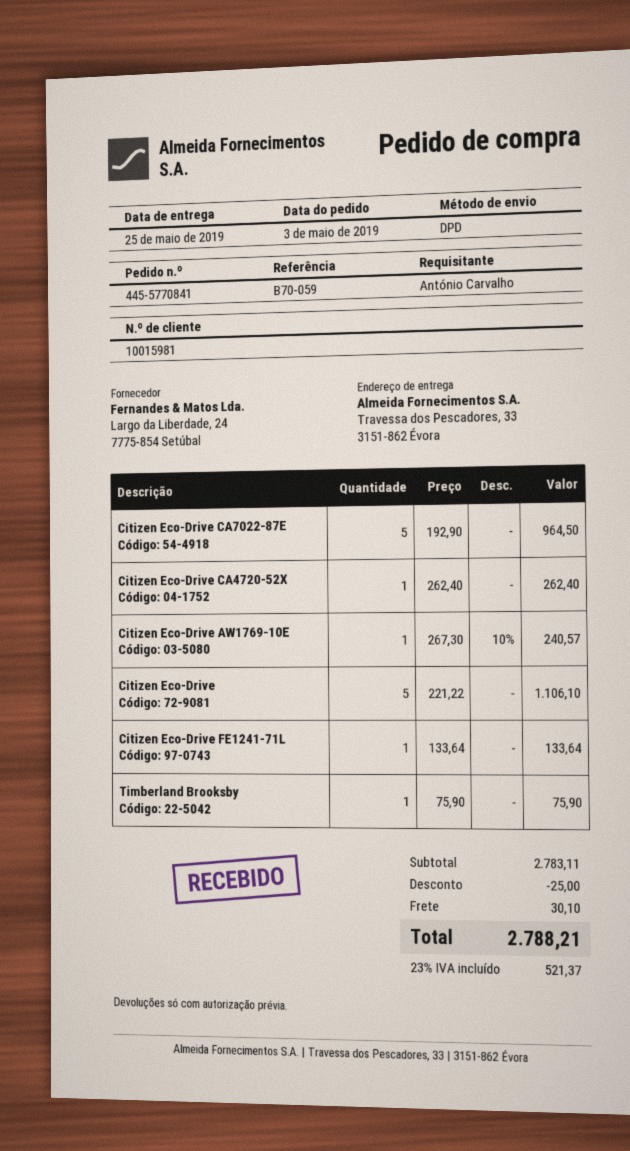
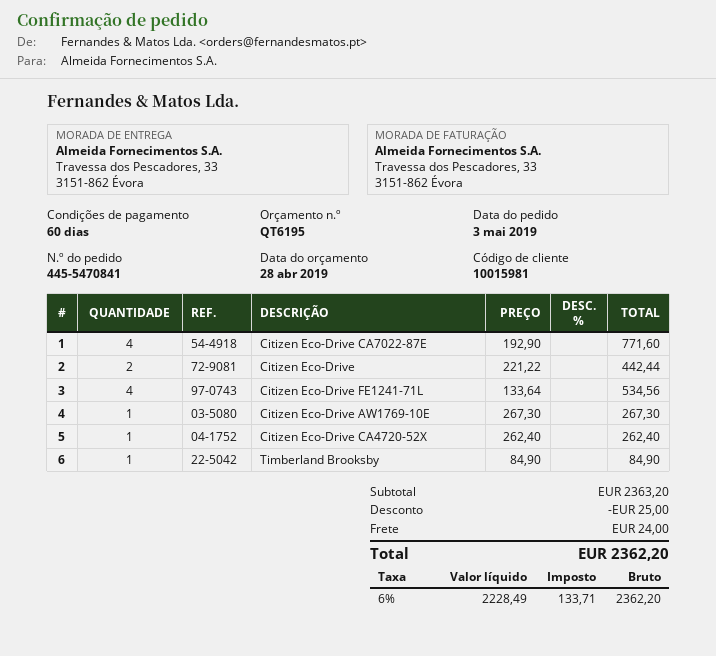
order number: 445-5770841 -> 445-5470841
Citizen Eco-Drive CA7022-87E: 5 x 192.90 = 964.50 -> 4 x 192.90 = 771.60
Citizen Eco-Drive AW1769-10E: 1 x 267.30 - 10% = 240.57 -> 1 x 267.30 = 267.30
Citizen Eco-Drive: 5 x 221.22 = 1106.10 -> 2 x 221.22 = 442.44
Citizen Eco-Drive FE1241-71L: 1 x 133.64 = 133.64 -> 4 x 133.64 = 534.56
Timberland Brooksby: 1 x 75.90 = 75.90 -> 1 x 84.90 = 84.90
subtotal: 2783.11 -> 2363.20
shipping: 30.10 -> 24.00
tax: 23% = 521.37 -> 6% = 133.71
total: 2788.21 -> 2362.20

